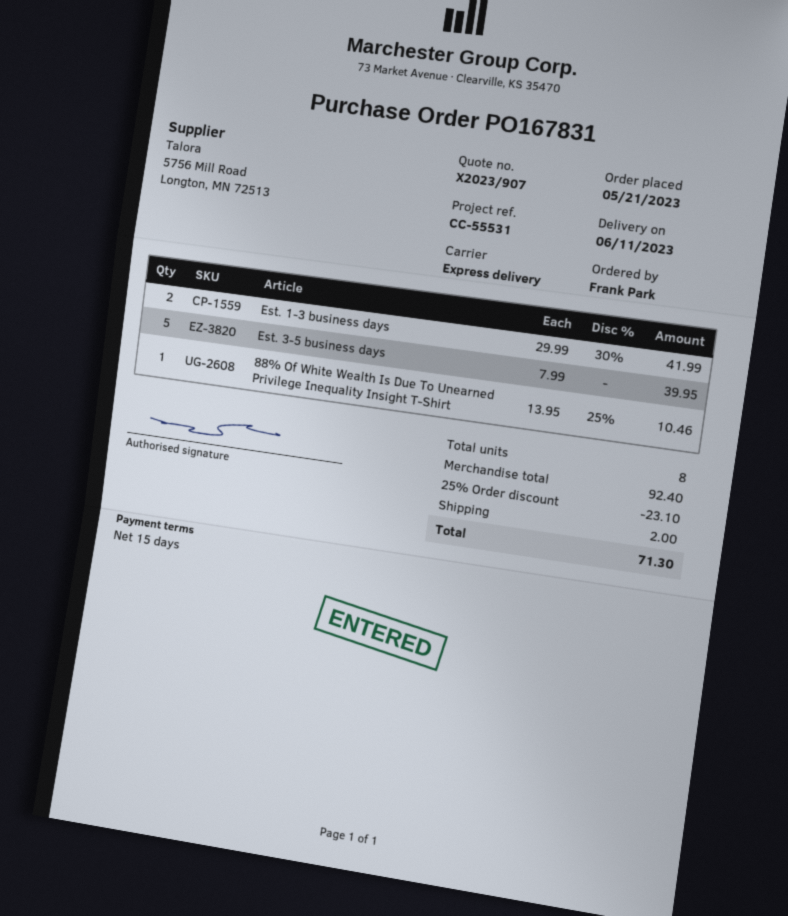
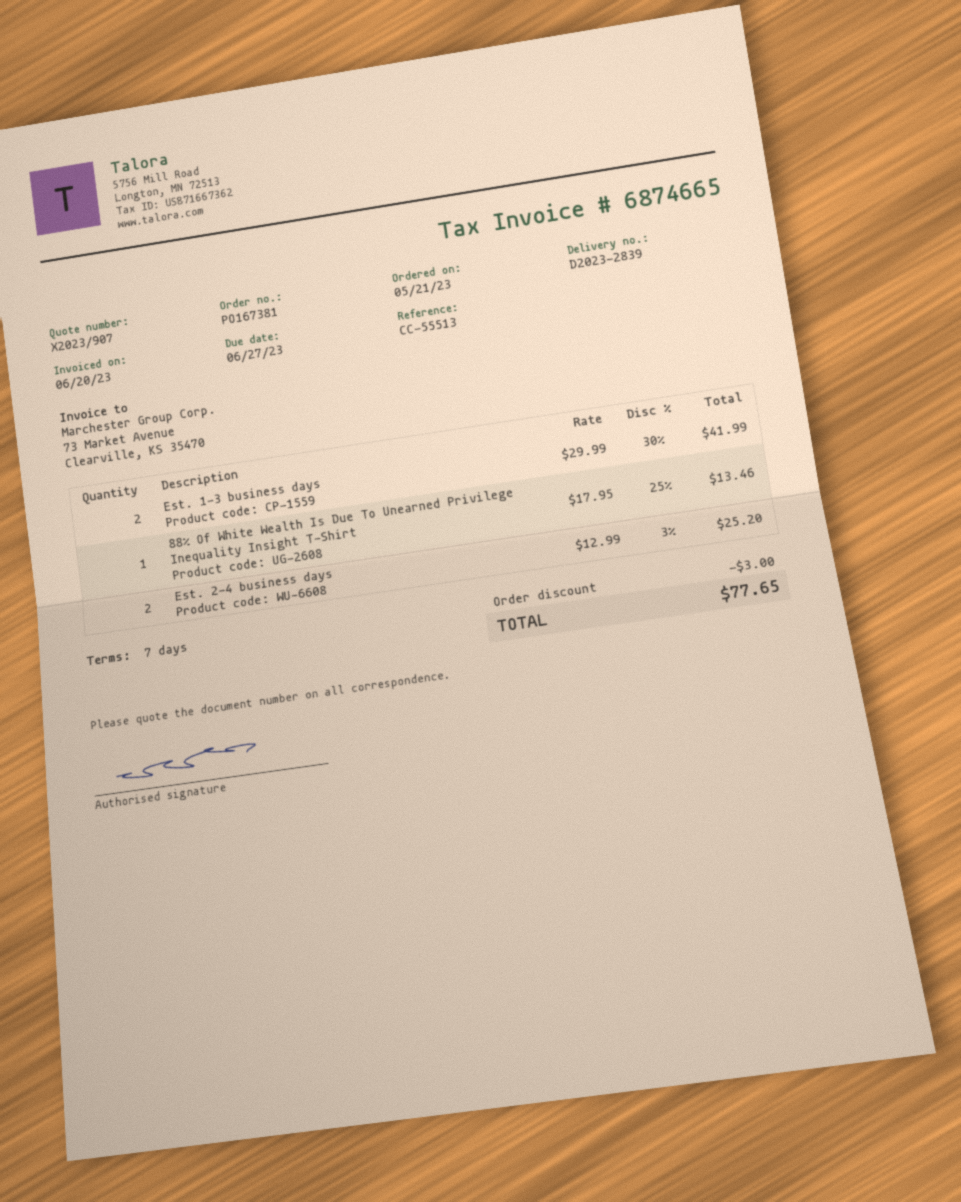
order number: PO167831 -> PO167381
payment terms: 15 days -> 7 days
reference: CC-55531 -> CC-55513
Est. 3-5 business days: 5 x 7.99 = 39.95 -> none
88% Of White Wealth Is Due To Unearned Privilege Inequality Insight T-Shirt: 1 x 13.95 - 25% = 10.46 -> 1 x 17.95 - 25% = 13.46
Est. 2-4 business days: none -> 2 x 12.99 - 3% = 25.20
discount: 23.10 -> 3.00
shipping: 2.00 -> none
total: 71.30 -> 77.65

